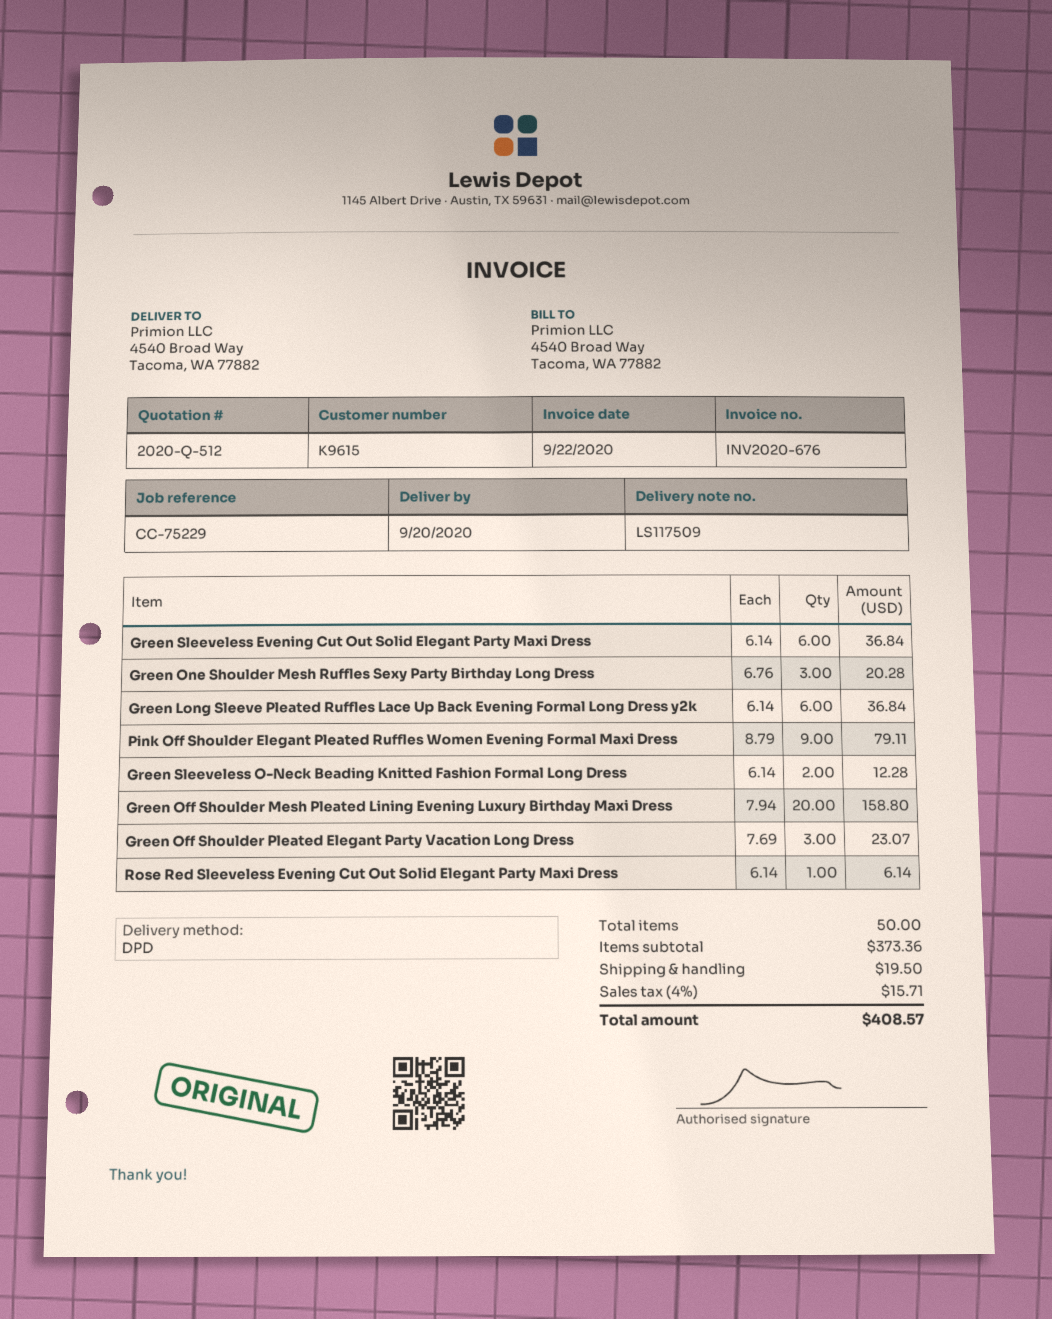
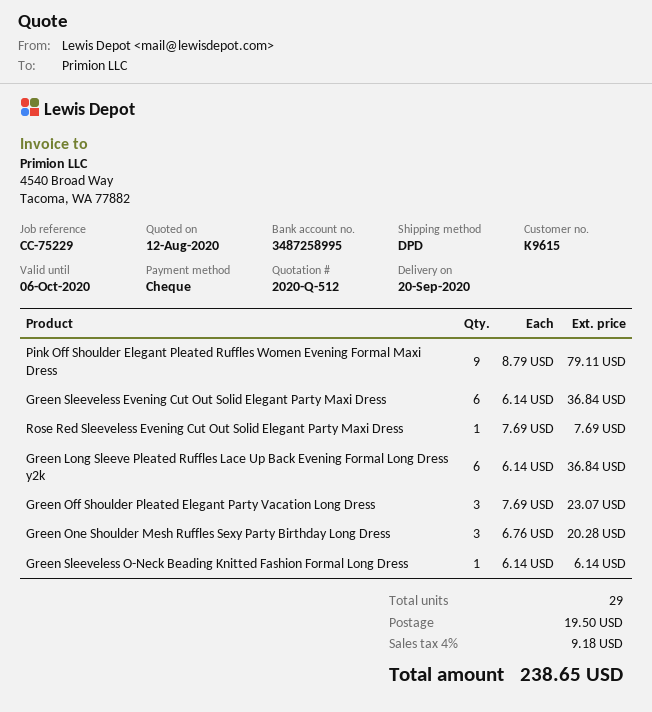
Green Sleeveless O-Neck Beading Knitted Fashion Formal Long Dress: 2 x 6.14 = 12.28 -> 1 x 6.14 = 6.14
Green Off Shoulder Mesh Pleated Lining Evening Luxury Birthday Maxi Dress: 20 x 7.94 = 158.80 -> none
Rose Red Sleeveless Evening Cut Out Solid Elegant Party Maxi Dress: 1 x 6.14 = 6.14 -> 1 x 7.69 = 7.69
total quantity: 50 -> 29
tax: 4% = 15.71 -> 4% = 9.18
total: 408.57 -> 238.65

